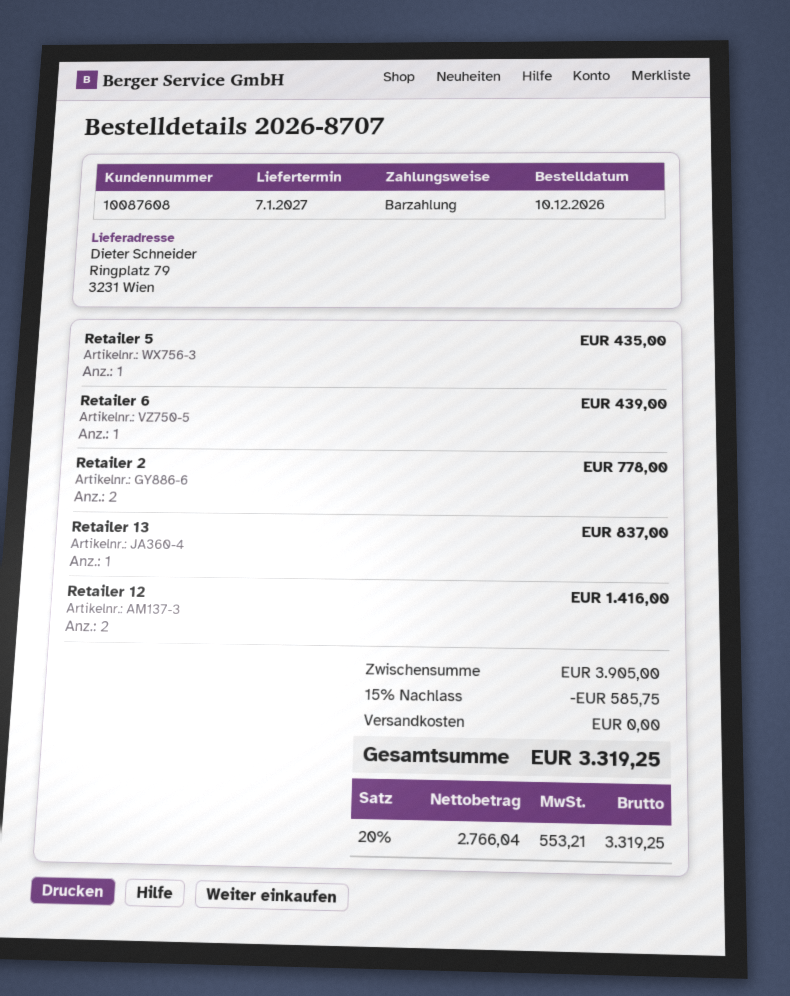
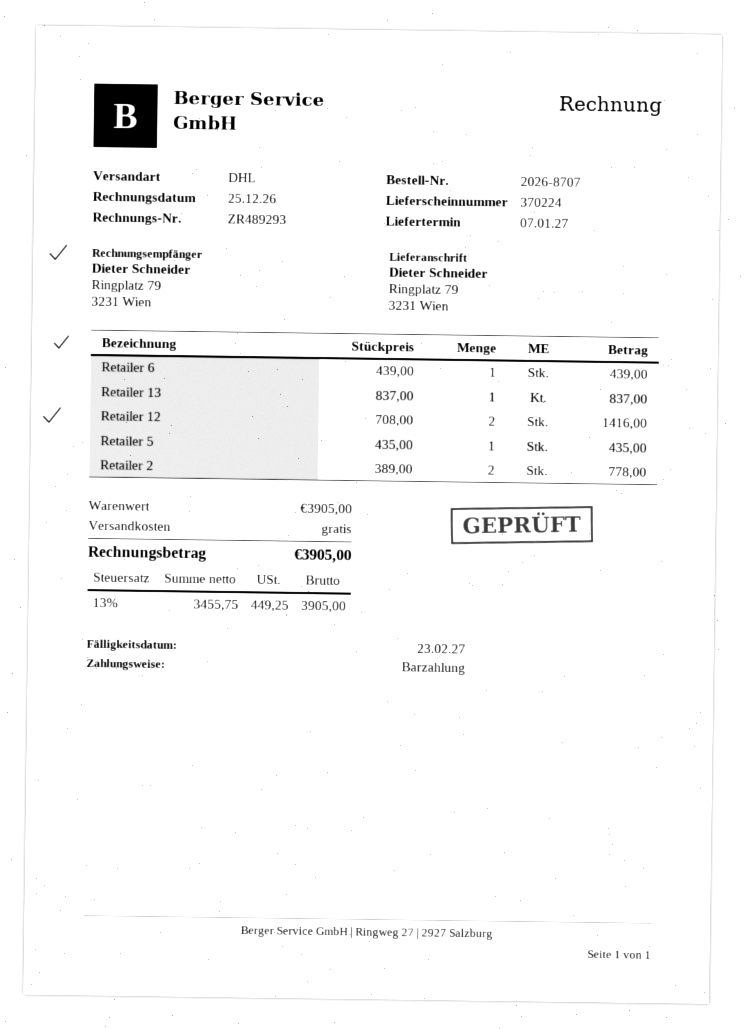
discount: 15% = 585.75 -> none
net: 2766.04 -> 3455.75
tax: 20% = 553.21 -> 13% = 449.25
total: 3319.25 -> 3905.00

